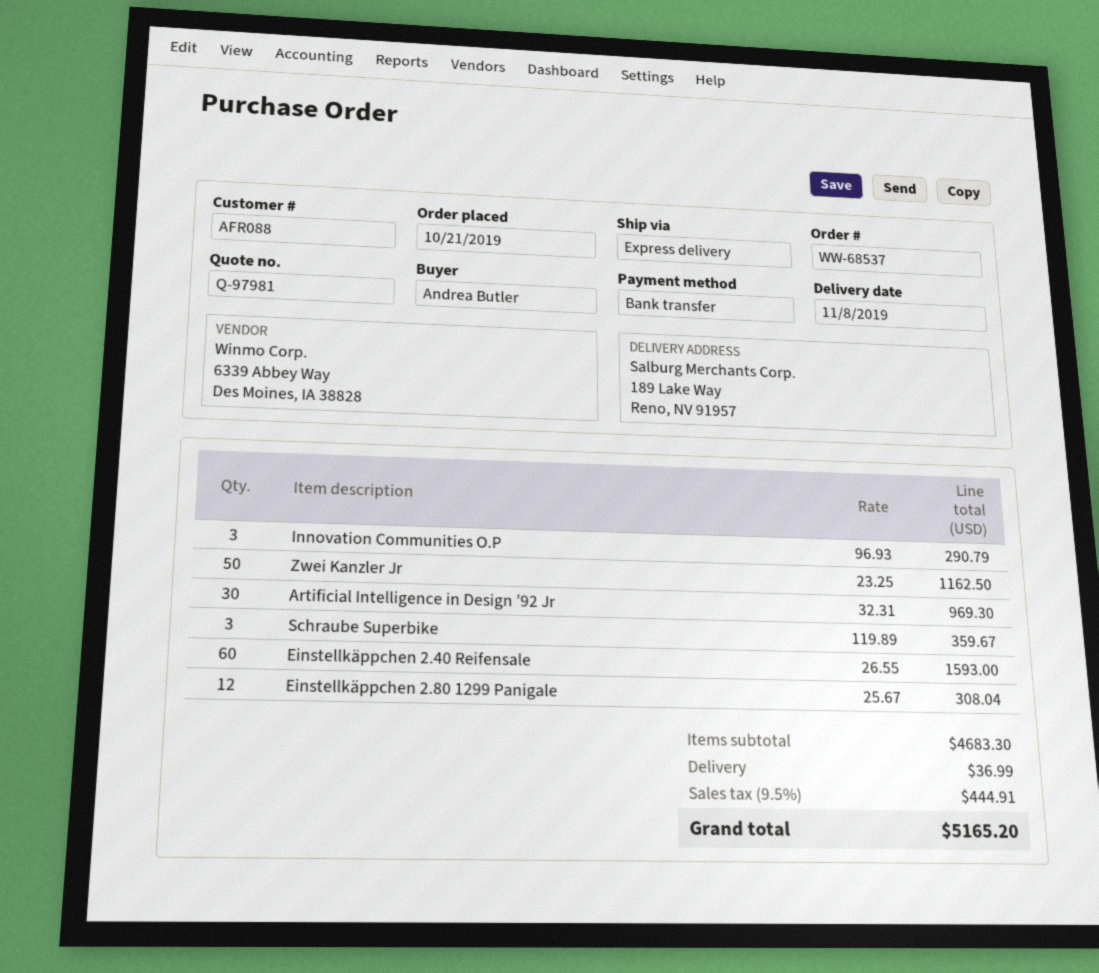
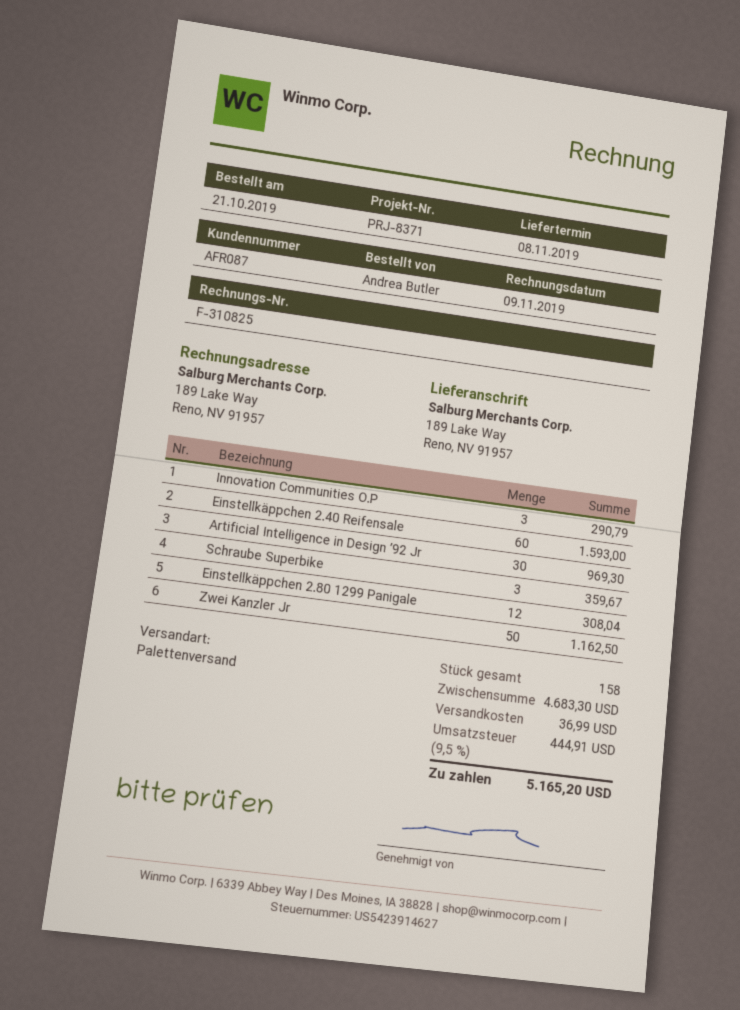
customer number: AFR088 -> AFR087
shipping method: express -> pallet freight

